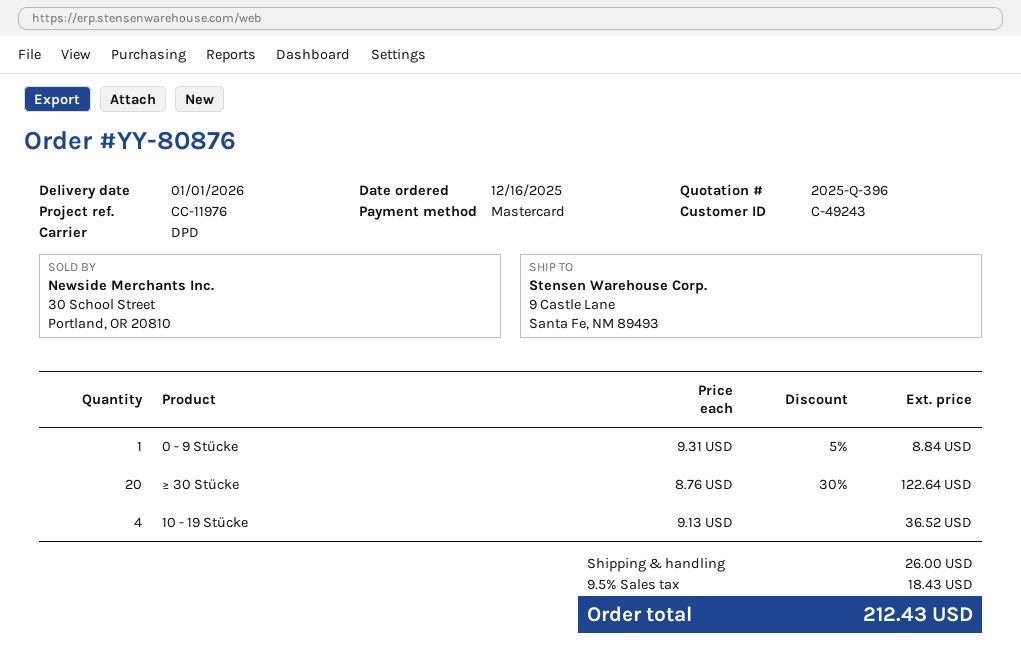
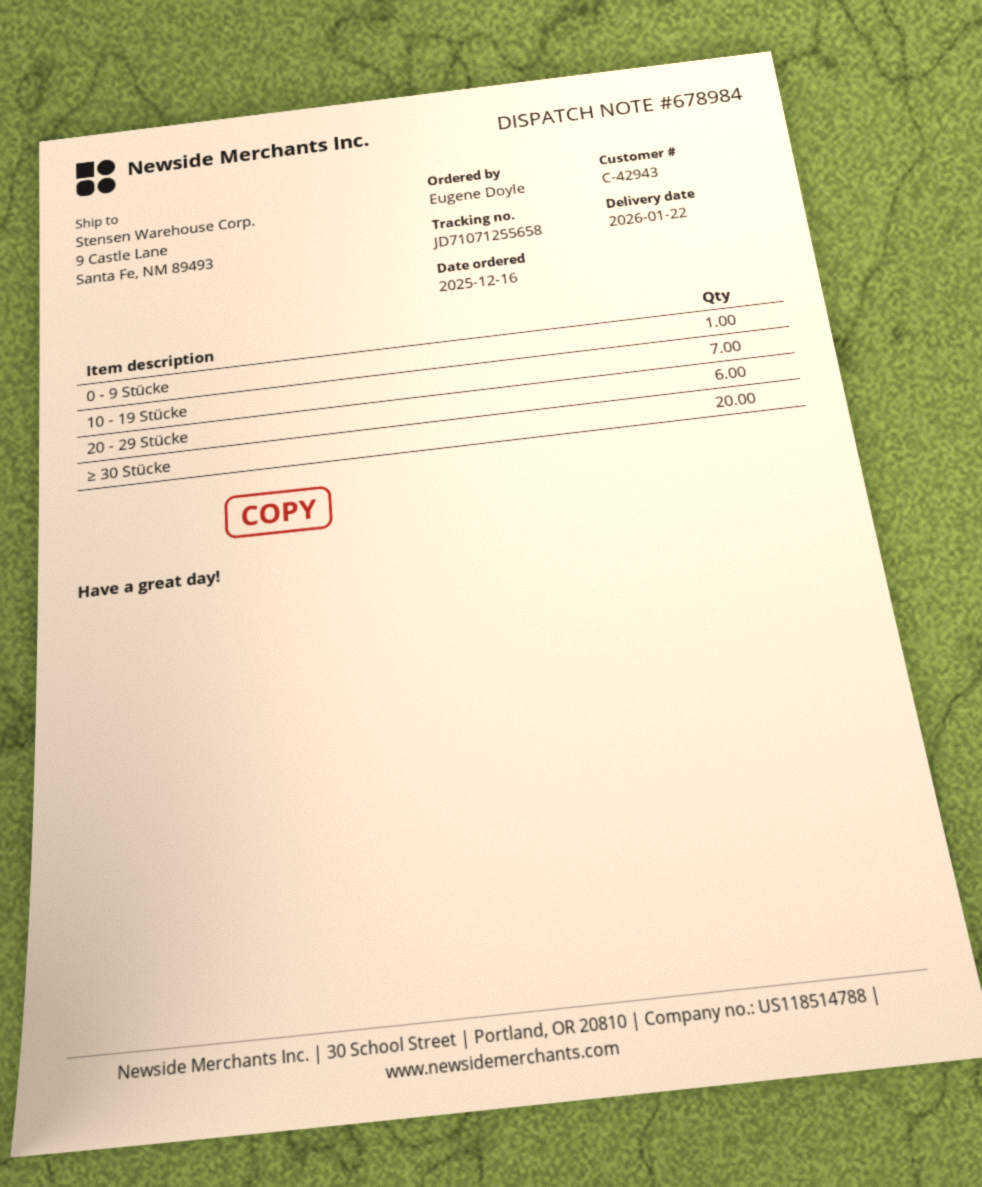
delivery date: 2026-01-01 -> 2026-01-22
customer number: C-49243 -> C-42943
10 - 19 Stücke: 4 -> 7
20 - 29 Stücke: none -> 6

